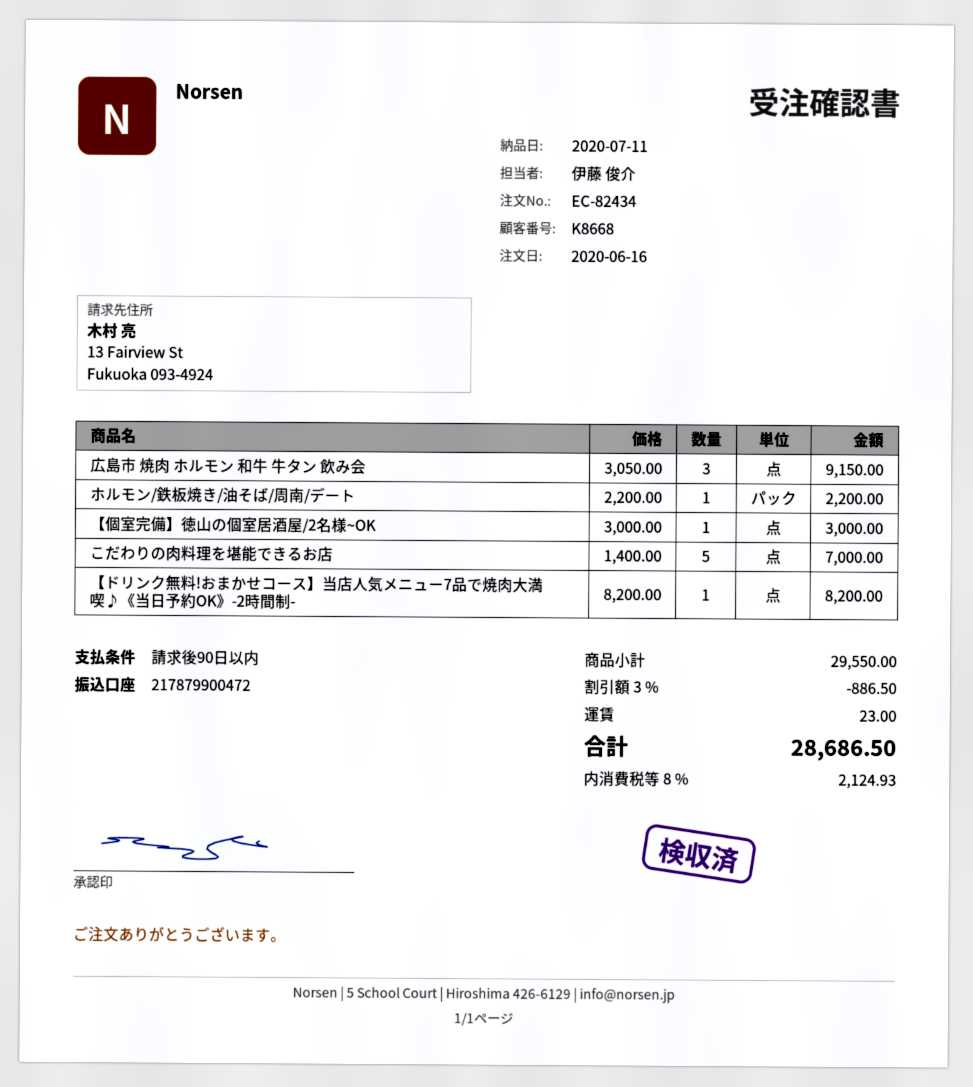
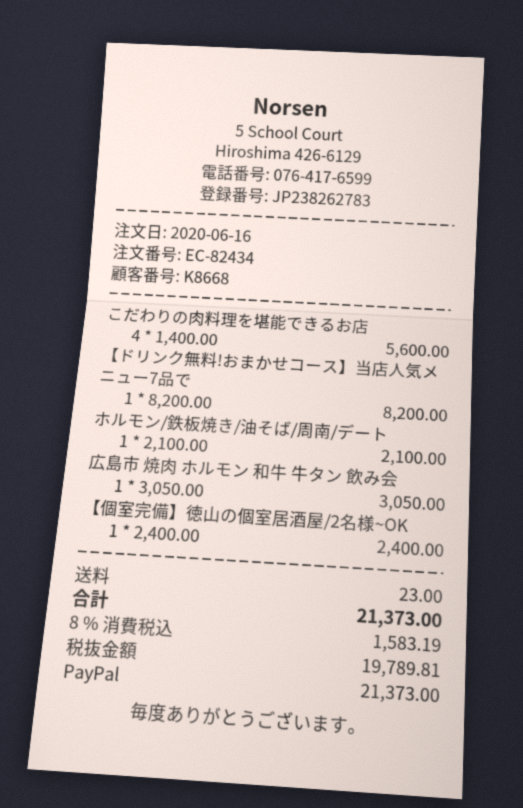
広島市 焼肉 ホルモン 和牛 牛タン 飲み会: 3 x 3050.00 = 9150.00 -> 1 x 3050.00 = 3050.00
ホルモン/鉄板焼き/油そば/周南/デート: 1 x 2200.00 = 2200.00 -> 1 x 2100.00 = 2100.00
【個室完備】徳山の個室居酒屋/2名様~OK: 1 x 3000.00 = 3000.00 -> 1 x 2400.00 = 2400.00
こだわりの肉料理を堪能できるお店: 5 x 1400.00 = 7000.00 -> 4 x 1400.00 = 5600.00
discount: 3% = 886.50 -> none
tax: 8% = 2124.93 -> 8% = 1583.19
total: 28686.50 -> 21373.00

